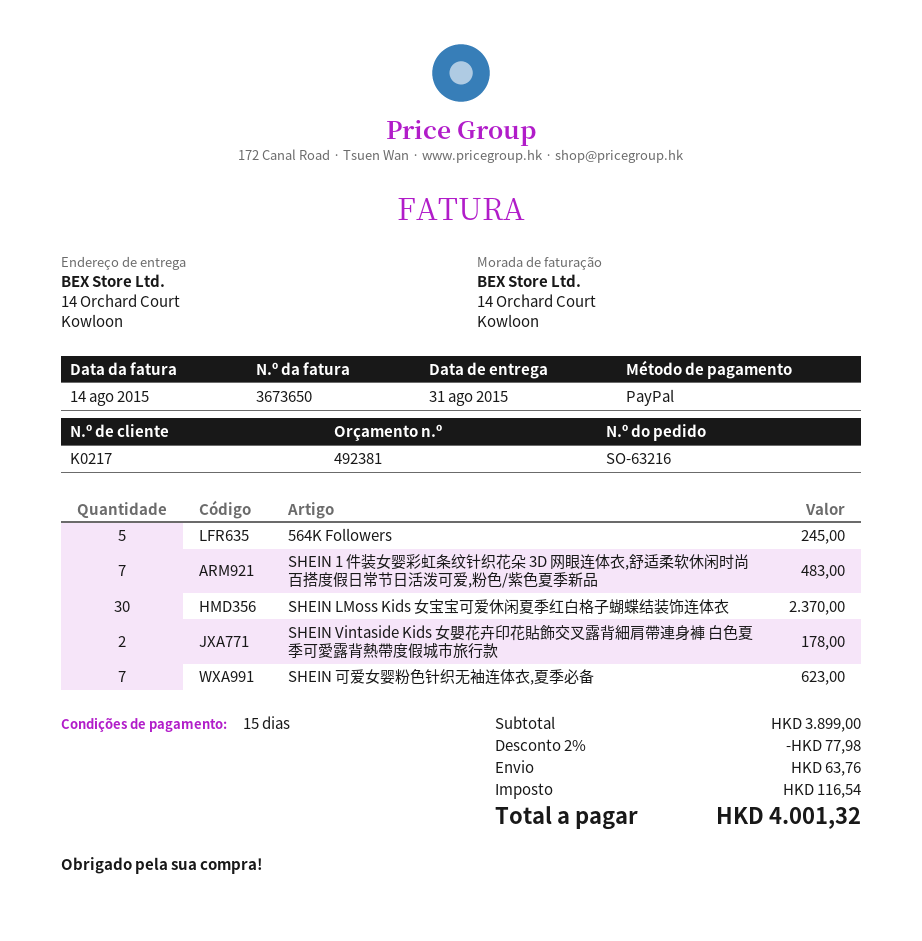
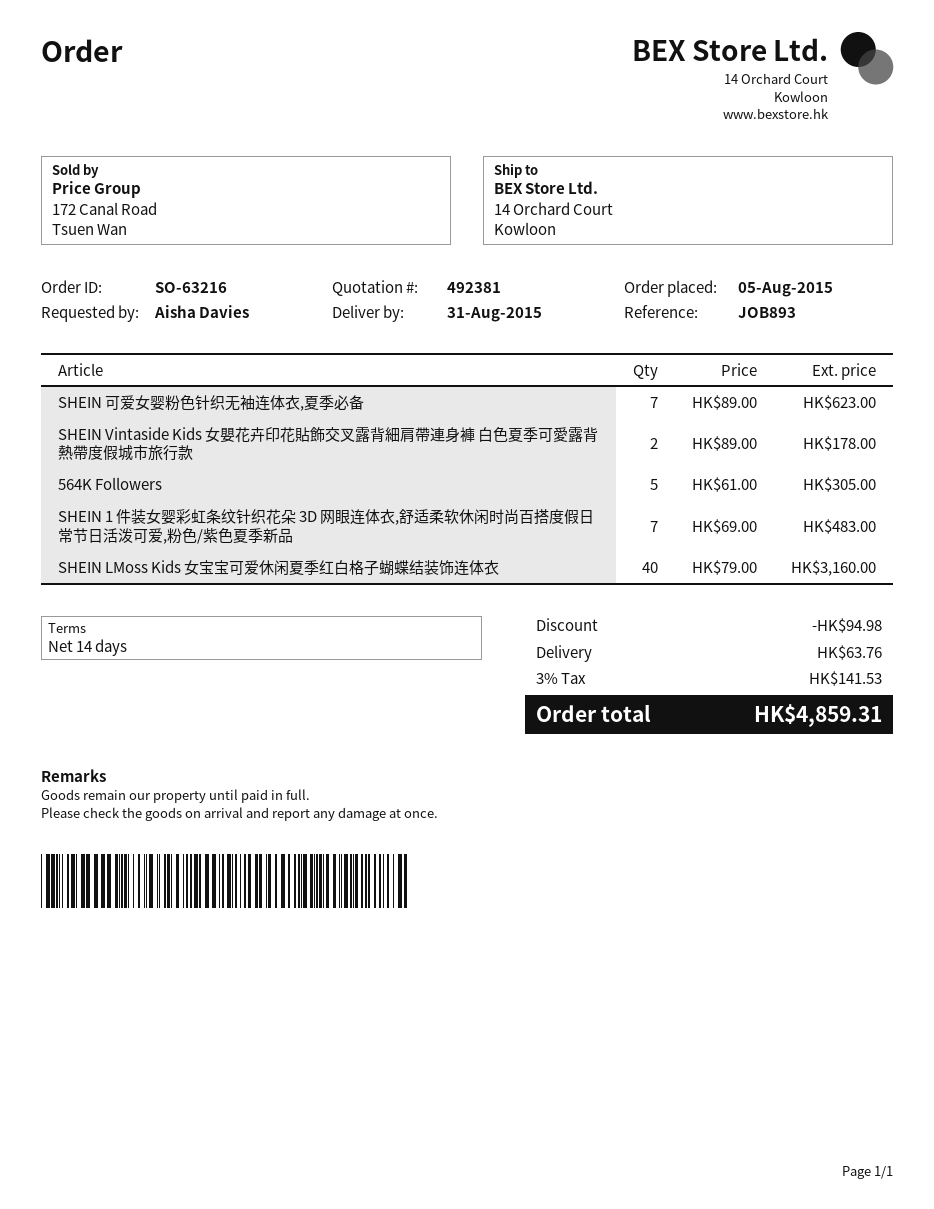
payment terms: 15 days -> 14 days
564K Followers: 5 for 245.00 -> 5 for 305.00
SHEIN LMoss Kids 女宝宝可爱休闲夏季红白格子蝴蝶结装饰连体衣: 30 for 2370.00 -> 40 for 3160.00
discount: 77.98 -> 94.98
tax: 116.54 -> 141.53
total: 4001.32 -> 4859.31

